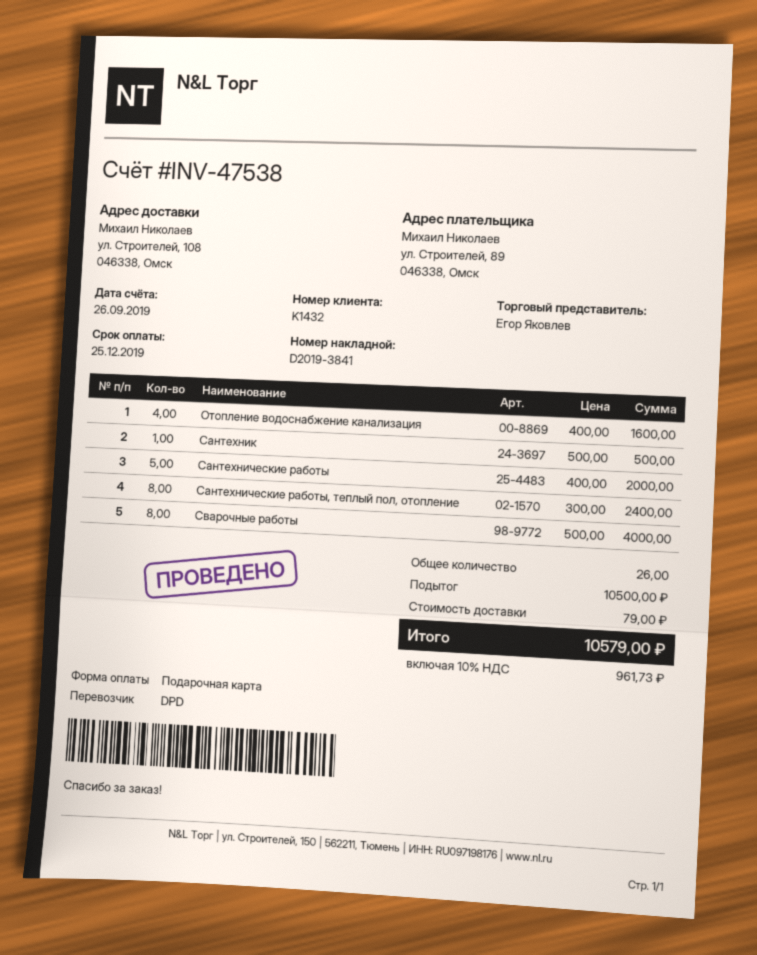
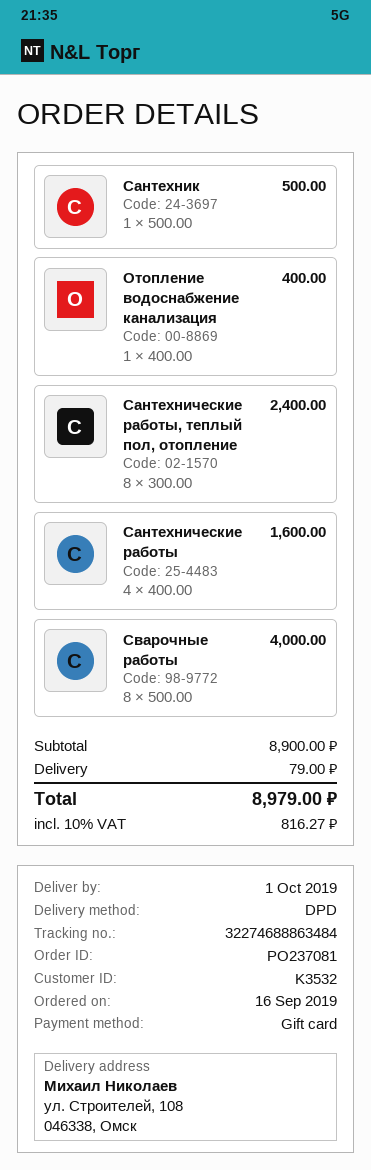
customer number: K1432 -> K3532
Отопление водоснабжение канализация: 4 x 400.00 = 1600.00 -> 1 x 400.00 = 400.00
Сантехнические работы: 5 x 400.00 = 2000.00 -> 4 x 400.00 = 1600.00
subtotal: 10500.00 -> 8900.00
tax: 10% = 961.73 -> 10% = 816.27
total: 10579.00 -> 8979.00

